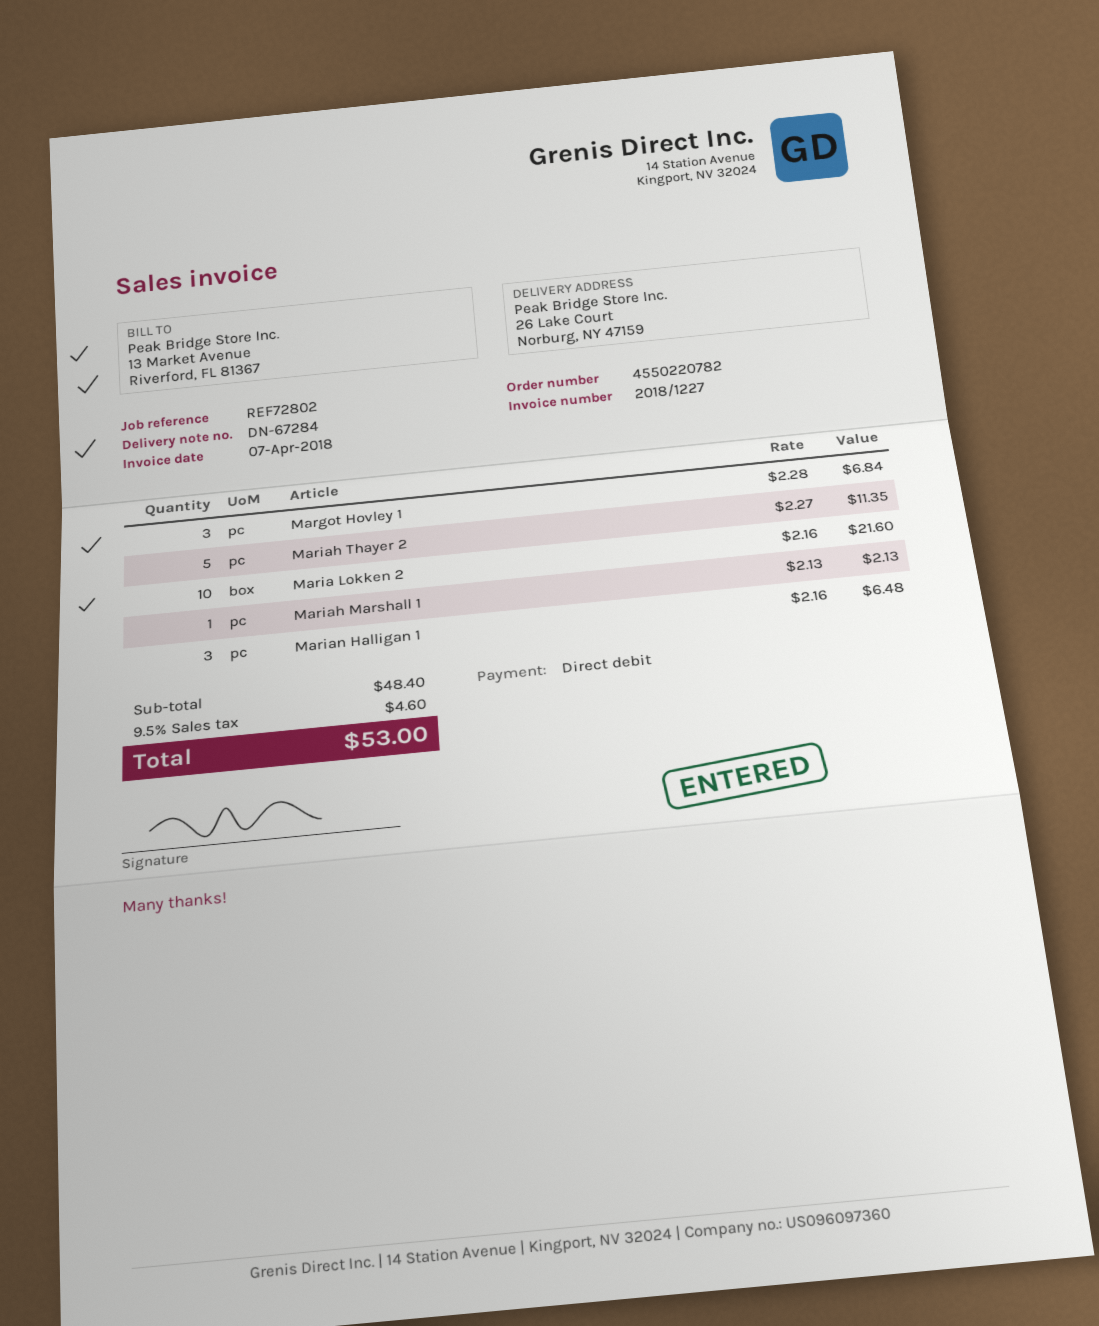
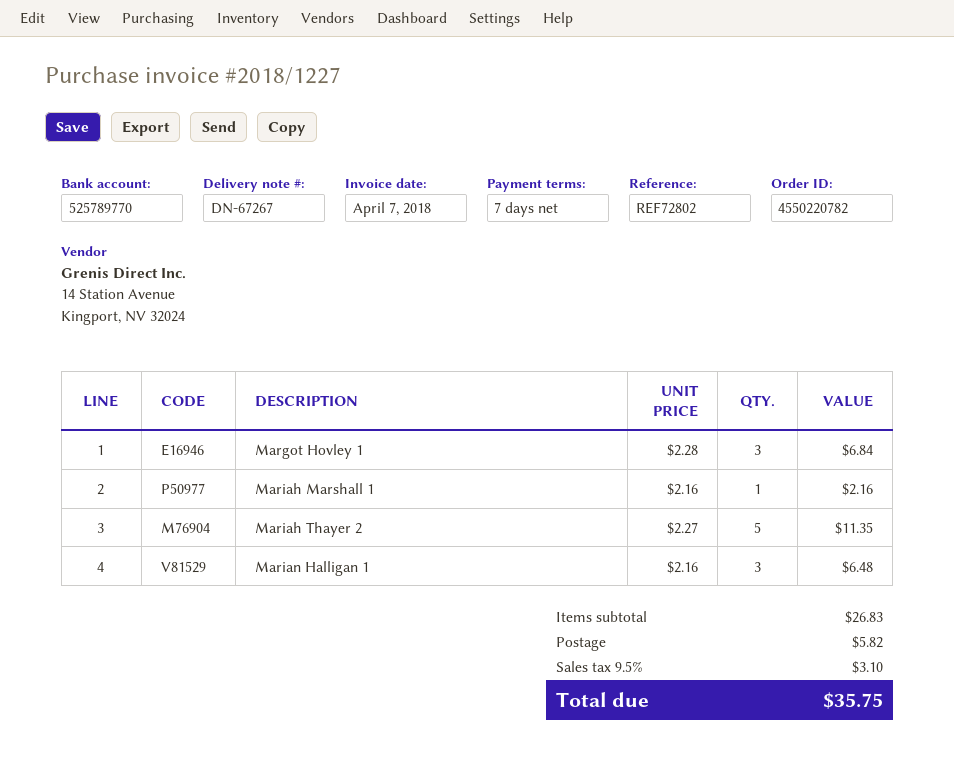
delivery note number: DN-67284 -> DN-67267
Maria Lokken 2: 10 x 2.16 = 21.60 -> none
Mariah Marshall 1: 1 x 2.13 = 2.13 -> 1 x 2.16 = 2.16
subtotal: 48.40 -> 26.83
shipping: none -> 5.82
tax: 9.5% = 4.60 -> 9.5% = 3.10
total: 53.00 -> 35.75

